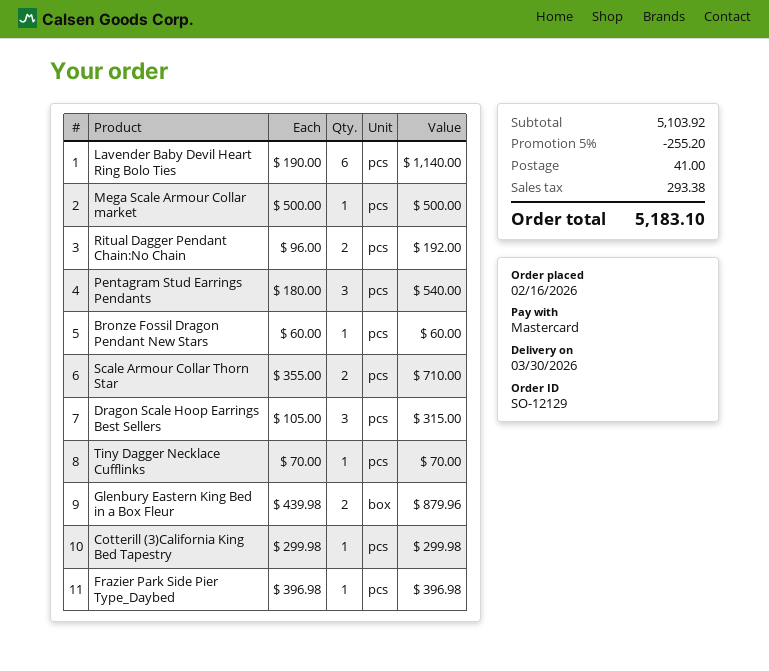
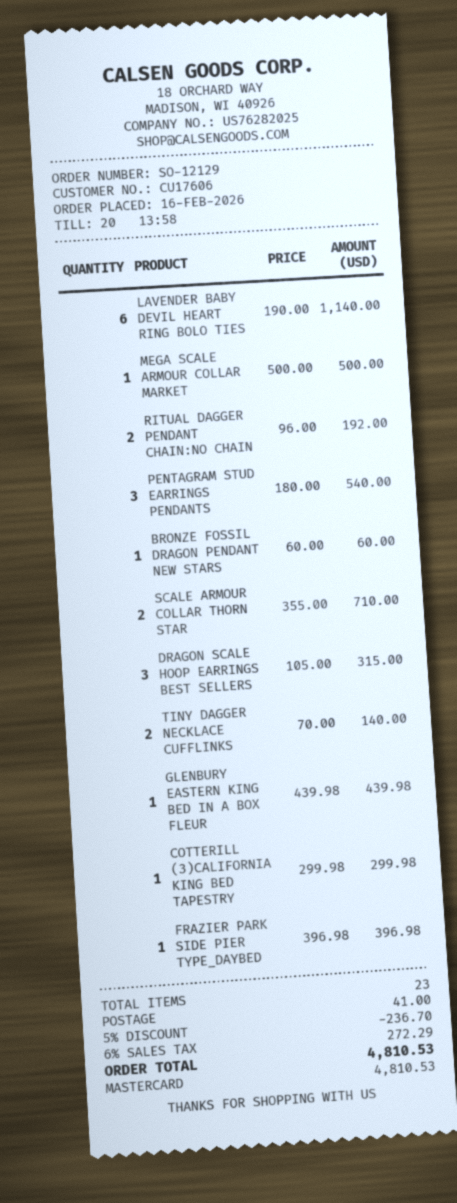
Tiny Dagger Necklace Cufflinks: 1 x 70.00 = 70.00 -> 2 x 70.00 = 140.00
Glenbury Eastern King Bed in a Box Fleur: 2 x 439.98 = 879.96 -> 1 x 439.98 = 439.98
discount: 5% = 255.20 -> 5% = 236.70
tax: 293.38 -> 272.29
total: 5183.10 -> 4810.53

